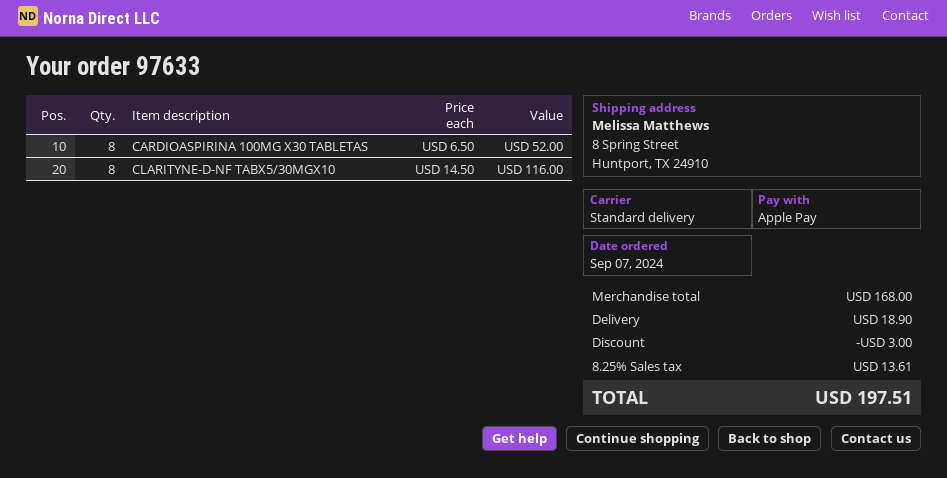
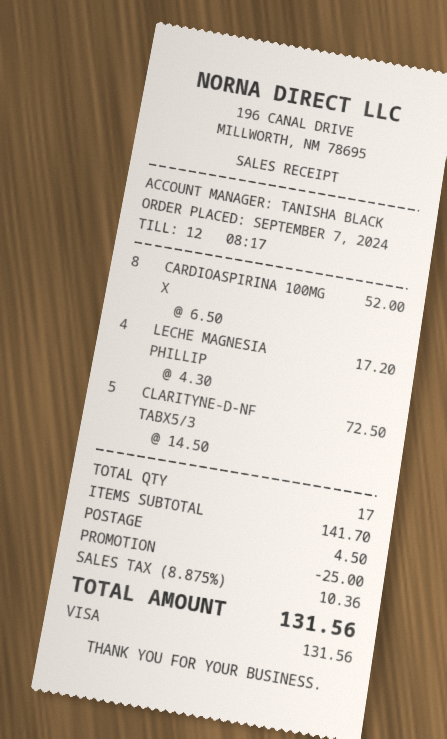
payment method: Apple Pay -> Visa
CLARITYNE-D-NF TABX5/30MGX10: 8 x 14.50 = 116.00 -> 5 x 14.50 = 72.50
LECHE MAGNESIA PHILLIP: none -> 4 x 4.30 = 17.20
subtotal: 168.00 -> 141.70
discount: 3.00 -> 25.00
shipping: 18.90 -> 4.50
tax: 8.25% = 13.61 -> 8.875% = 10.36
total: 197.51 -> 131.56

